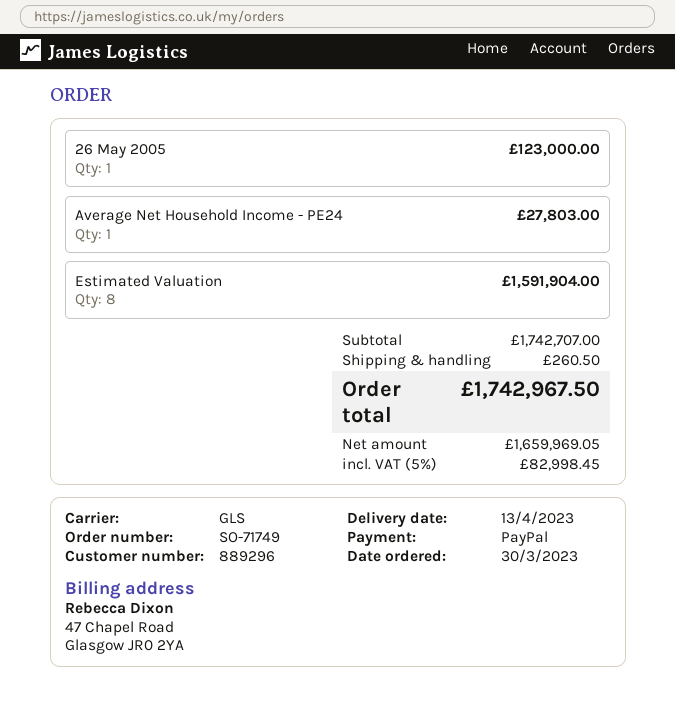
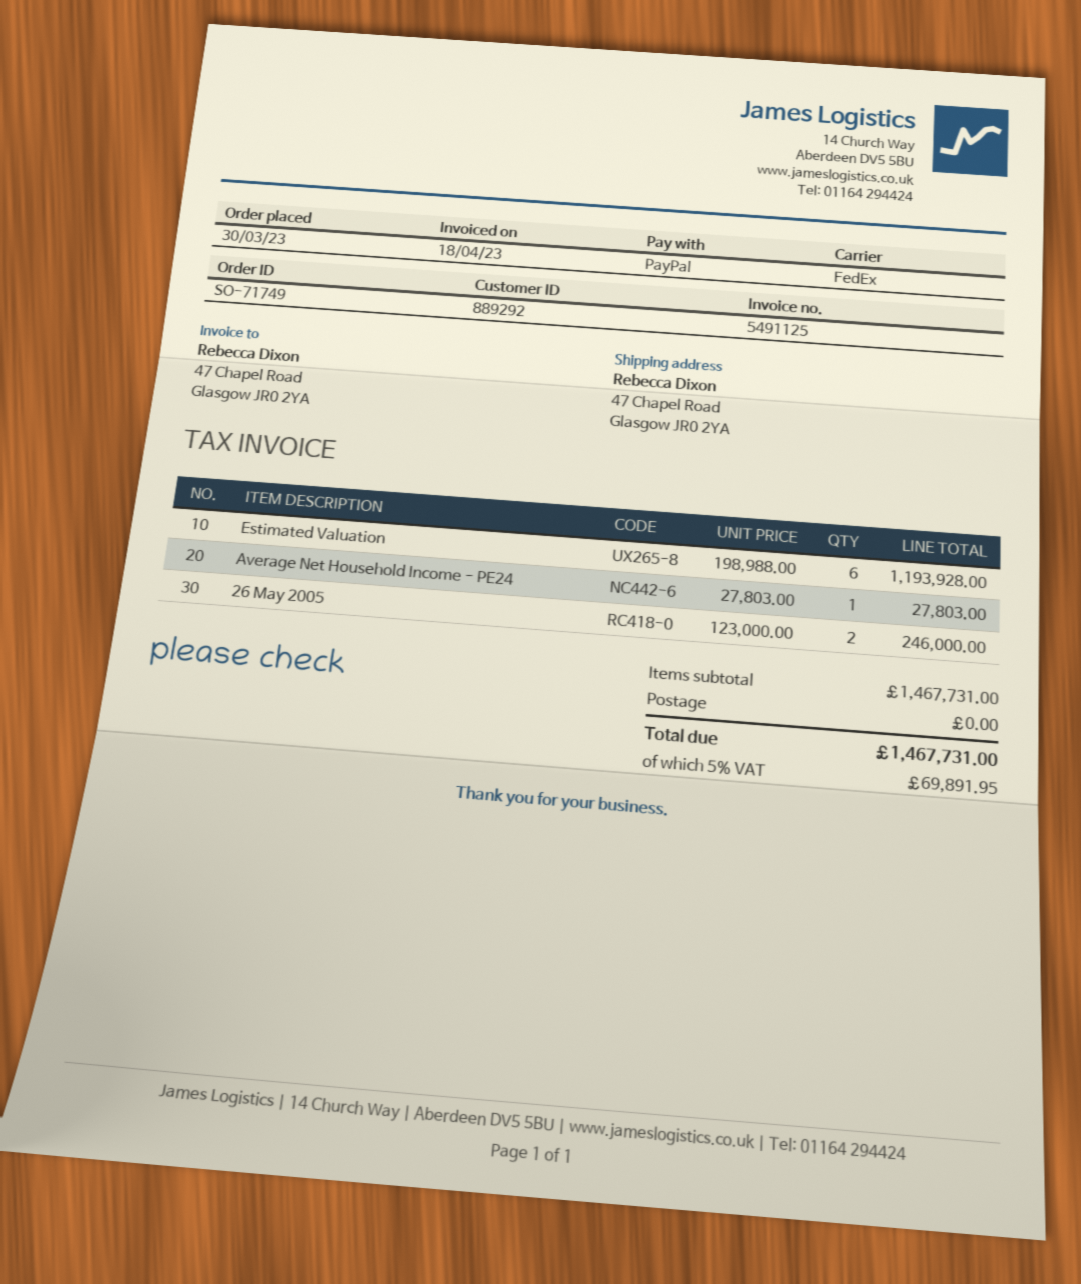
customer number: 889296 -> 889292
shipping method: GLS -> FedEx
26 May 2005: 1 for 123000.00 -> 2 for 246000.00
Estimated Valuation: 8 for 1591904.00 -> 6 for 1193928.00
subtotal: 1742707.00 -> 1467731.00
shipping: 260.50 -> 0.00
tax: 5% = 82998.45 -> 5% = 69891.95
total: 1742967.50 -> 1467731.00

